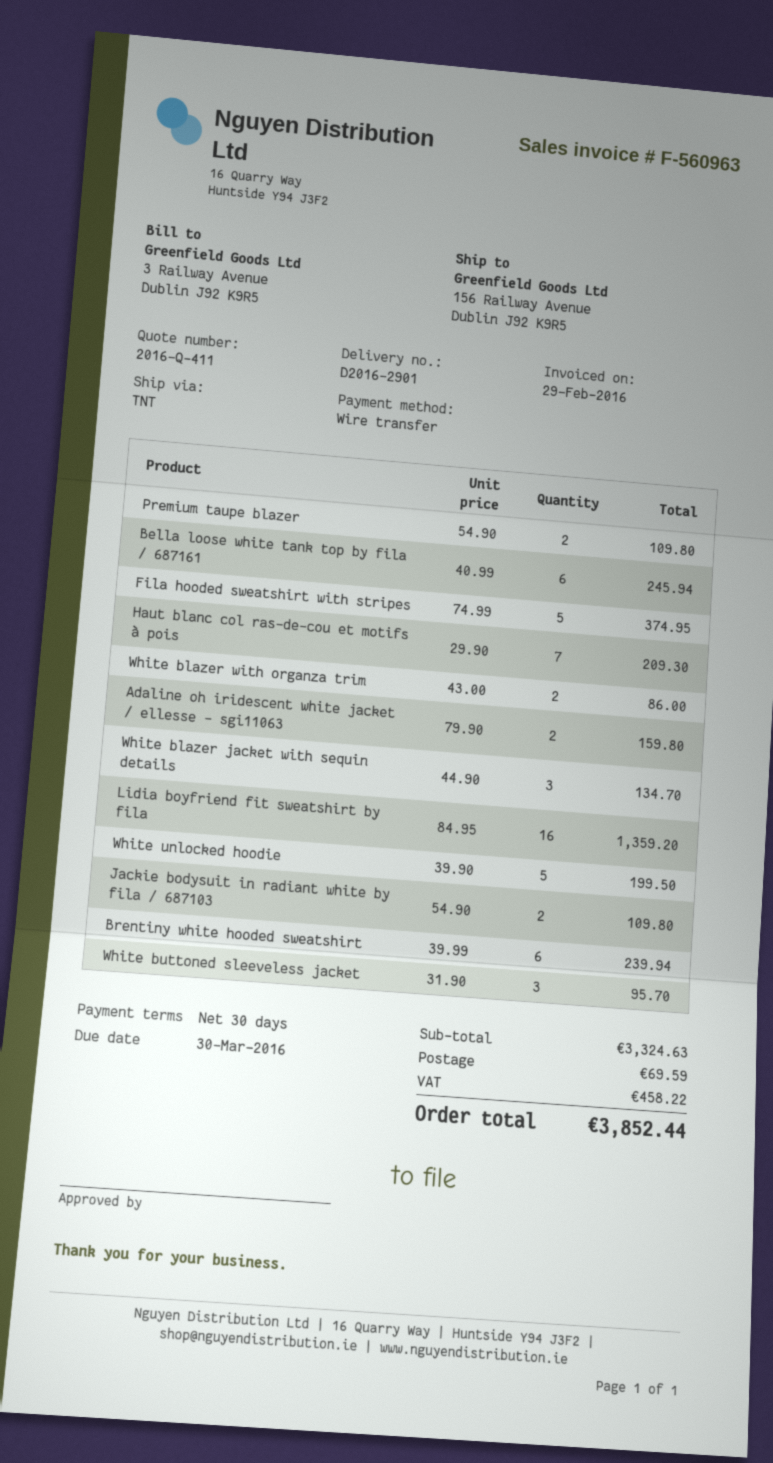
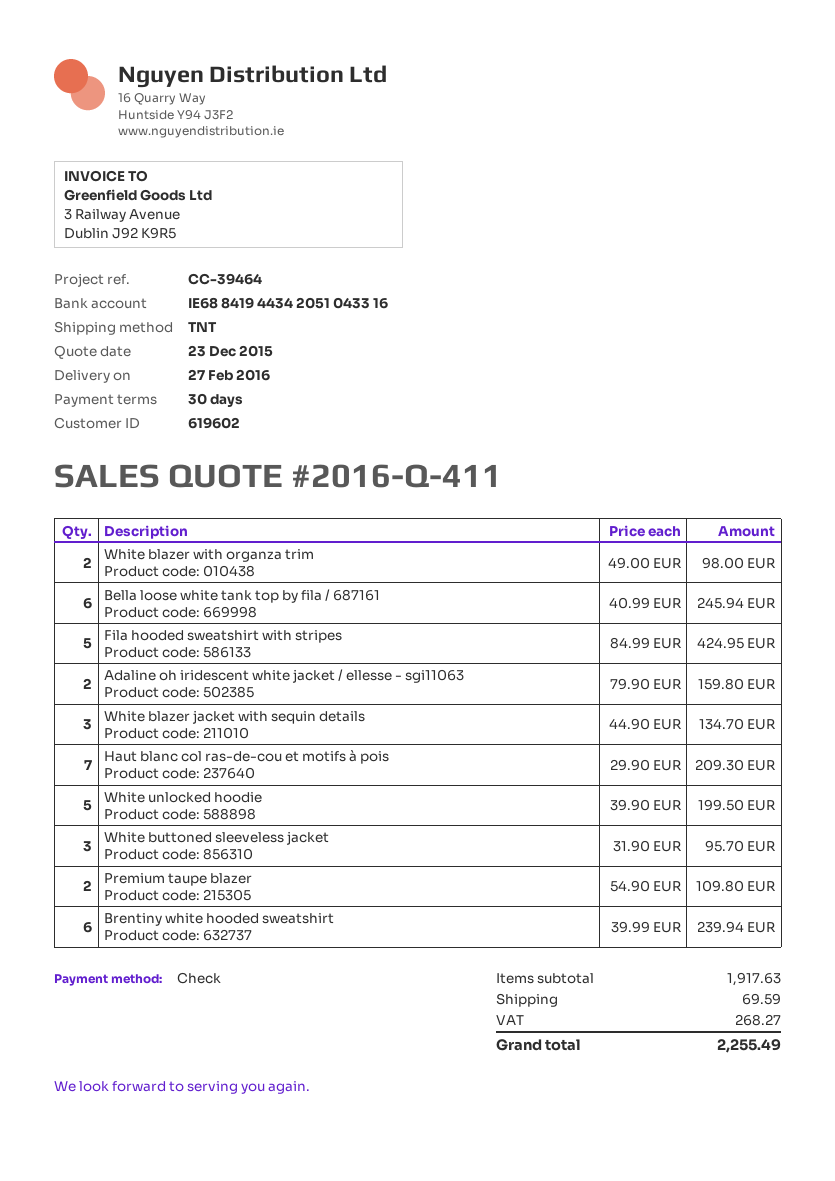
payment method: bank transfer -> cheque
Fila hooded sweatshirt with stripes: 5 x 74.99 = 374.95 -> 5 x 84.99 = 424.95
White blazer with organza trim: 2 x 43.00 = 86.00 -> 2 x 49.00 = 98.00
Lidia boyfriend fit sweatshirt by fila: 16 x 84.95 = 1359.20 -> none
Jackie bodysuit in radiant white by fila / 687103: 2 x 54.90 = 109.80 -> none
subtotal: 3324.63 -> 1917.63
tax: 458.22 -> 268.27
total: 3852.44 -> 2255.49

